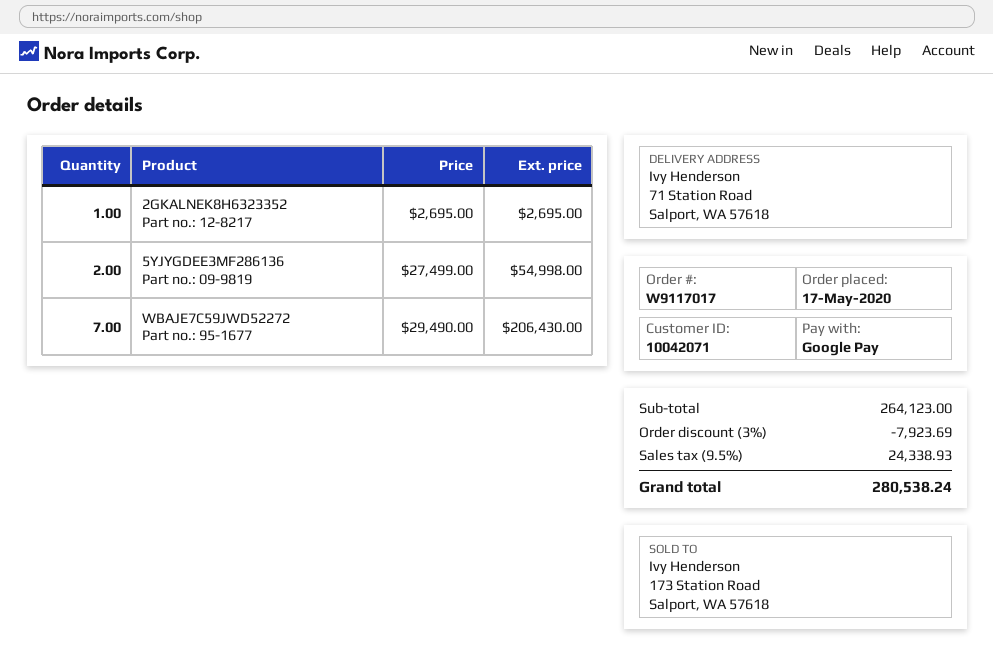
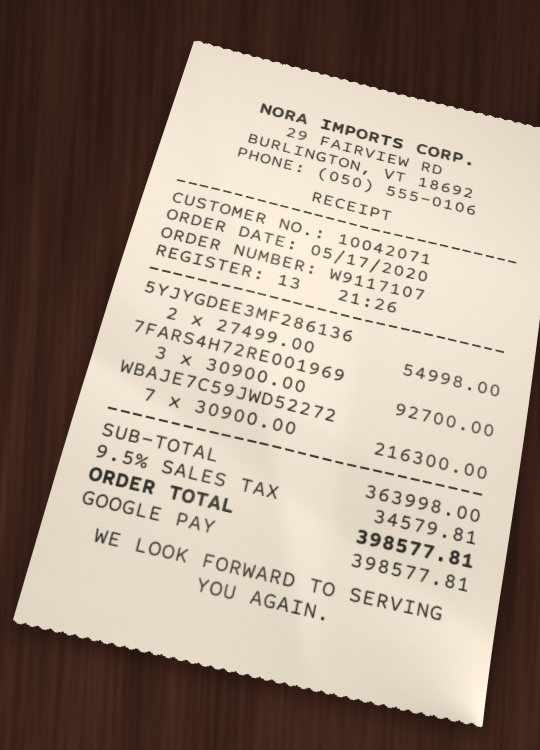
order number: W9117017 -> W9117107
2GKALNEK8H6323352: 1 x 2695.00 = 2695.00 -> none
WBAJE7C59JWD52272: 7 x 29490.00 = 206430.00 -> 7 x 30900.00 = 216300.00
7FARS4H72RE001969: none -> 3 x 30900.00 = 92700.00
subtotal: 264123.00 -> 363998.00
discount: 3% = 7923.69 -> none
tax: 9.5% = 24338.93 -> 9.5% = 34579.81
total: 280538.24 -> 398577.81

